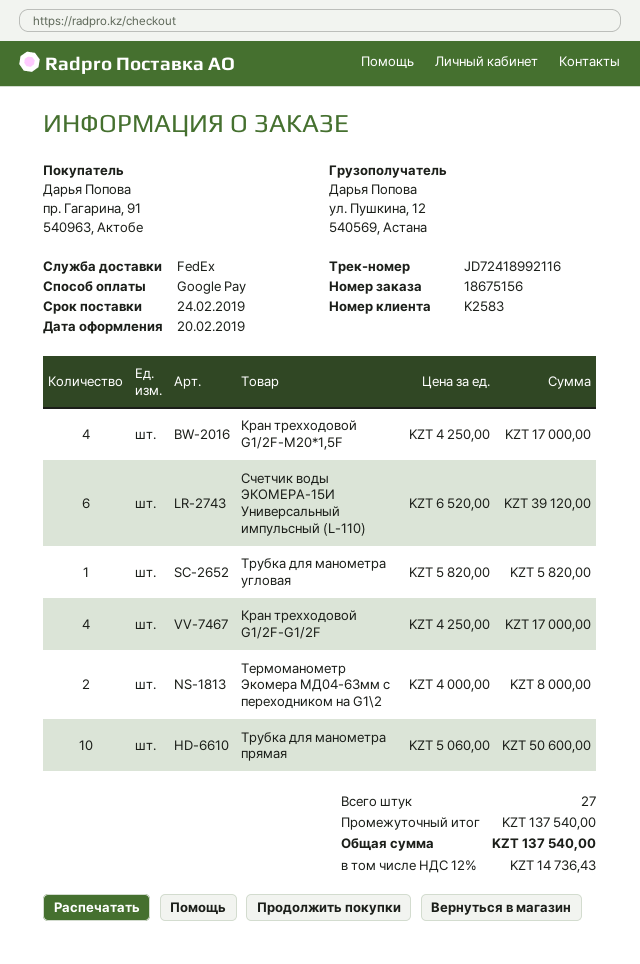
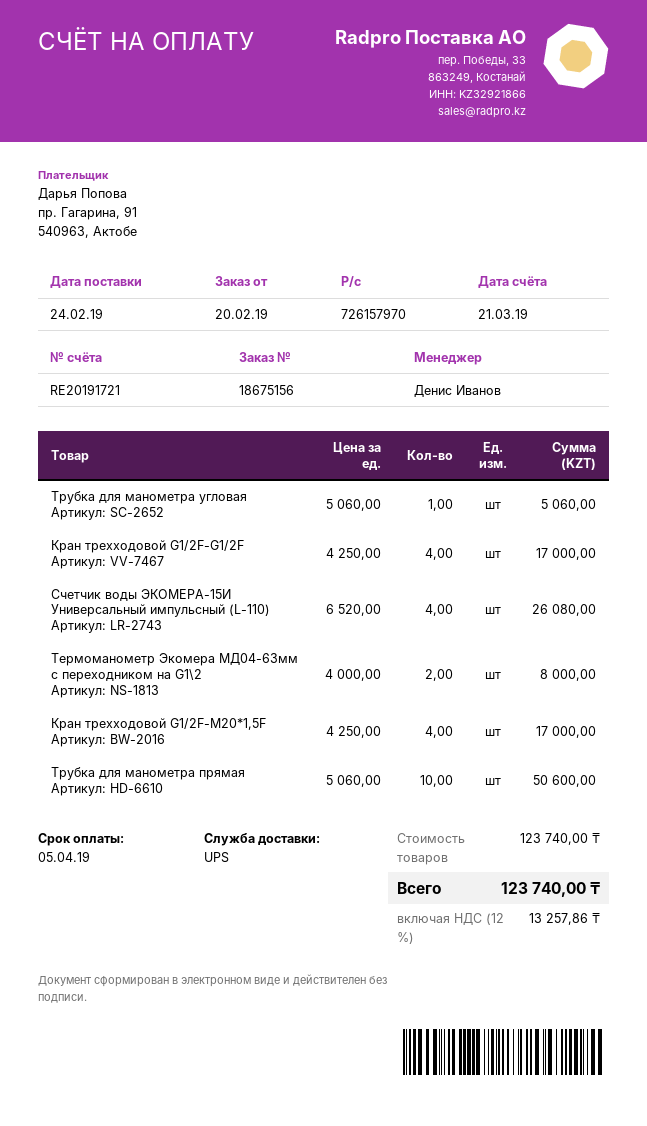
shipping method: FedEx -> UPS
Счетчик воды ЭКОМЕРА-15И Универсальный импульсный (L-110): 6 x 6520.00 = 39120.00 -> 4 x 6520.00 = 26080.00
Трубка для манометра угловая: 1 x 5820.00 = 5820.00 -> 1 x 5060.00 = 5060.00
subtotal: 137540.00 -> 123740.00
tax: 12% = 14736.43 -> 12% = 13257.86
total: 137540.00 -> 123740.00

